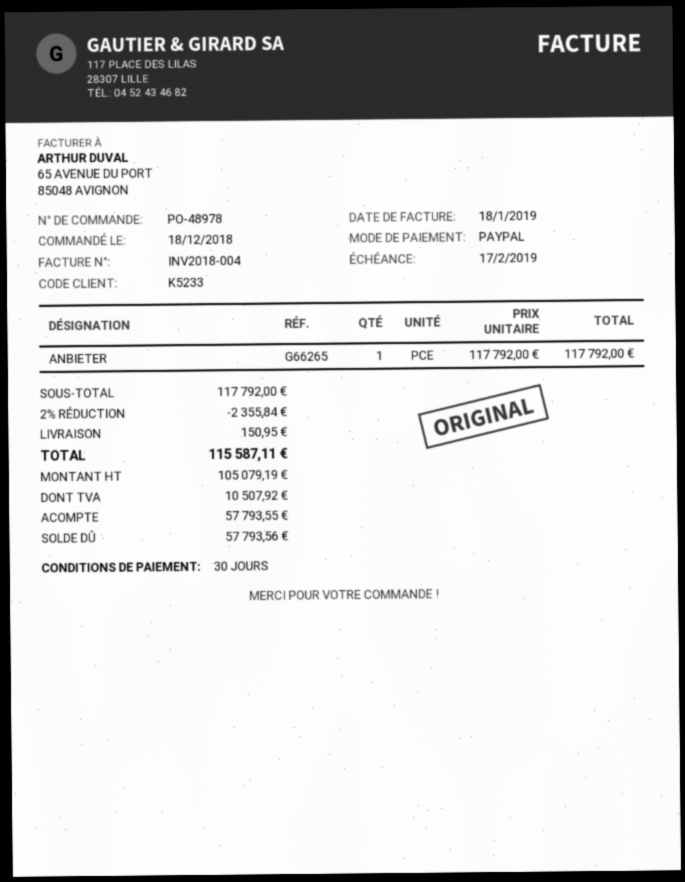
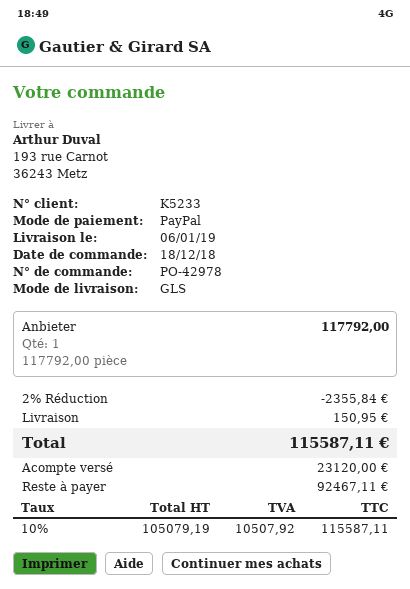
order number: PO-48978 -> PO-42978
deposit: 57793.55 -> 23120.00
balance: 57793.56 -> 92467.11

